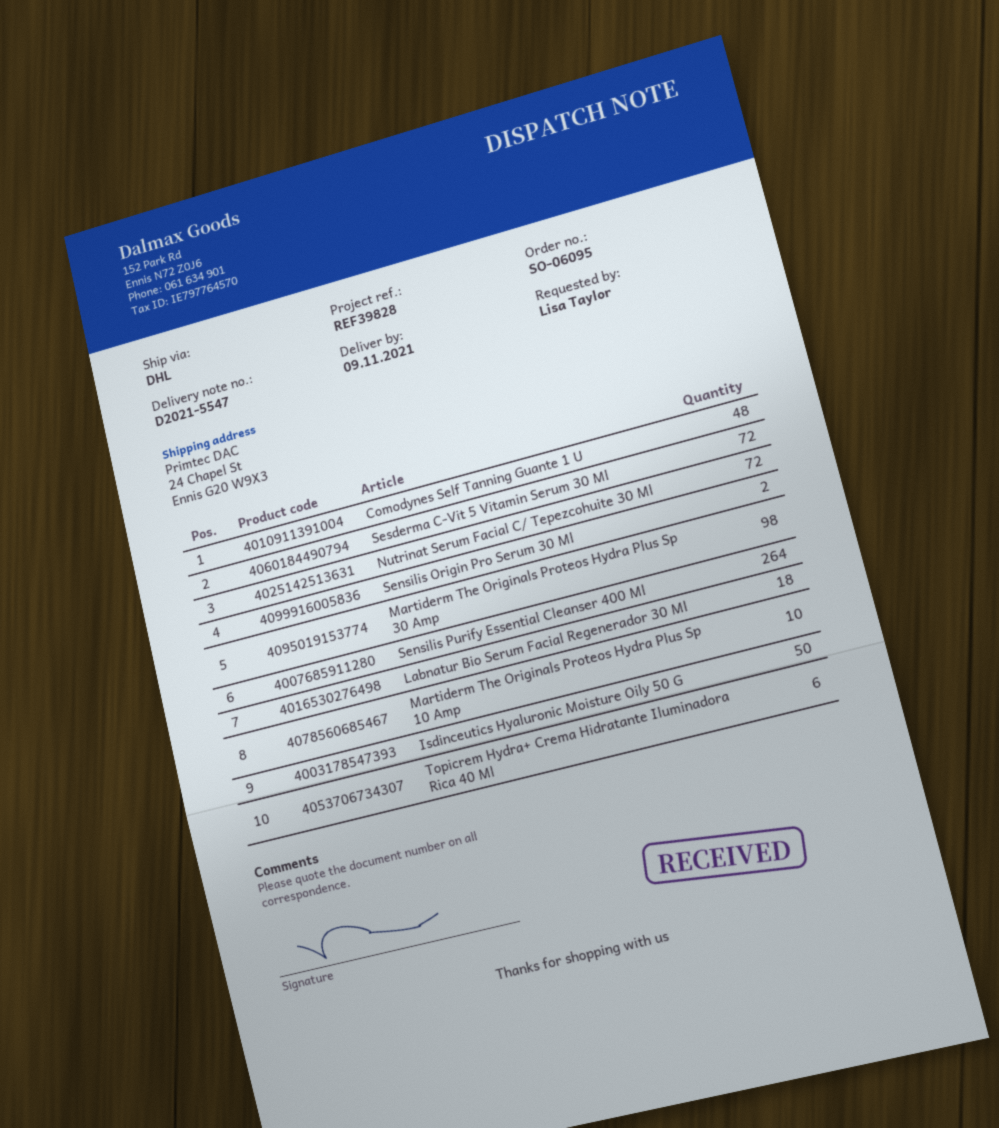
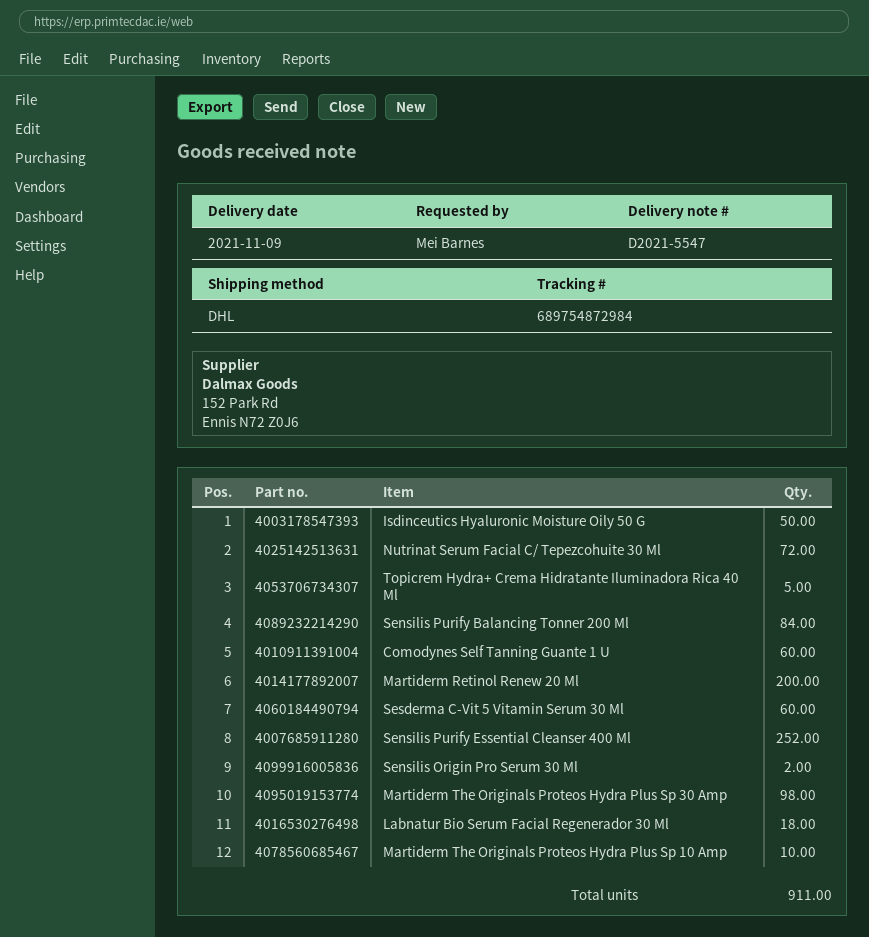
ordered by: Lisa Taylor -> Mei Barnes
Comodynes Self Tanning Guante 1 U: 48 -> 60
Sesderma C-Vit 5 Vitamin Serum 30 Ml: 72 -> 60
Sensilis Purify Essential Cleanser 400 Ml: 264 -> 252
Topicrem Hydra+ Crema Hidratante Iluminadora Rica 40 Ml: 6 -> 5
Sensilis Purify Balancing Tonner 200 Ml: none -> 84
Martiderm Retinol Renew 20 Ml: none -> 200

